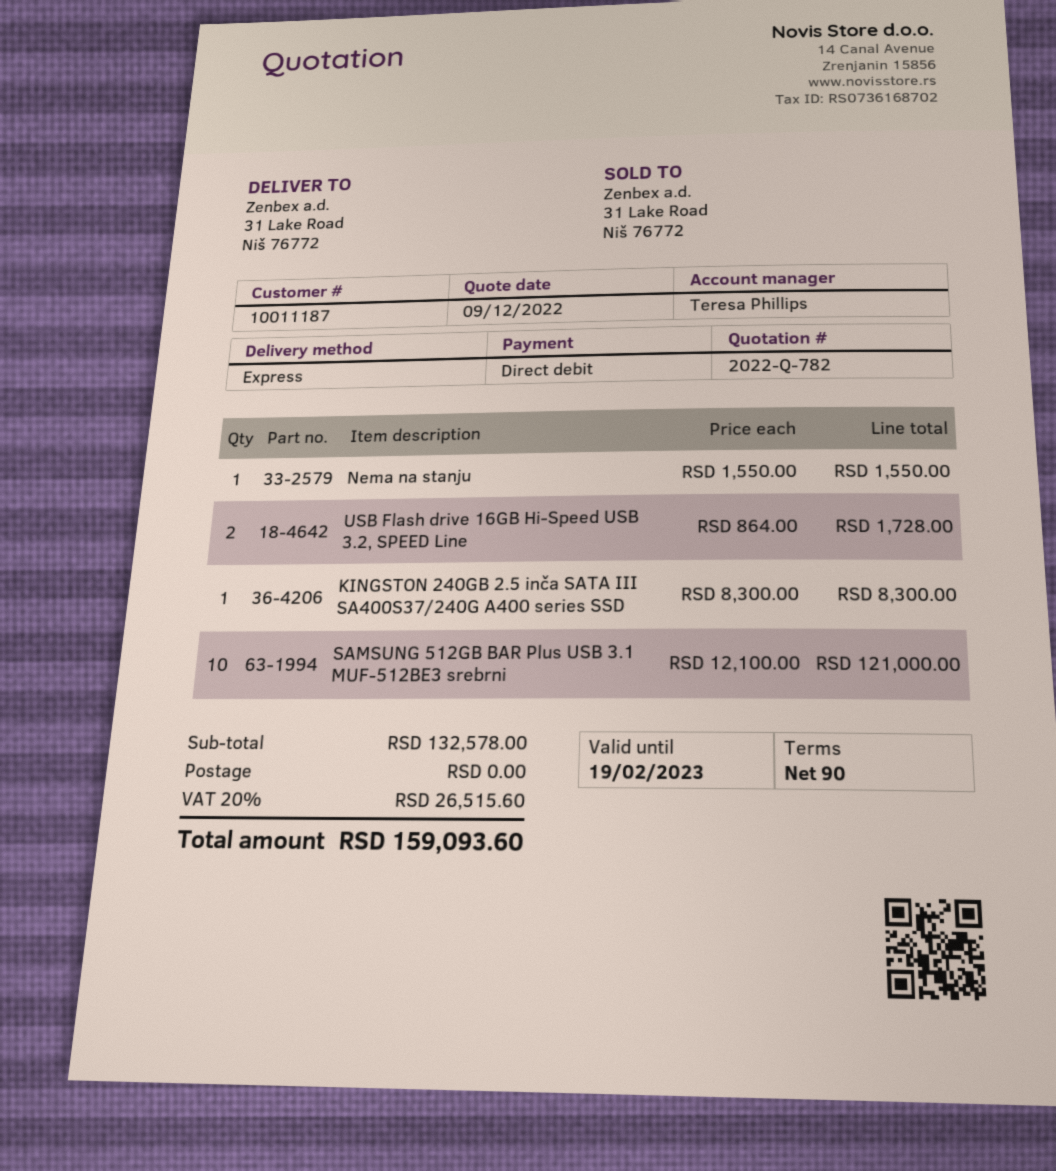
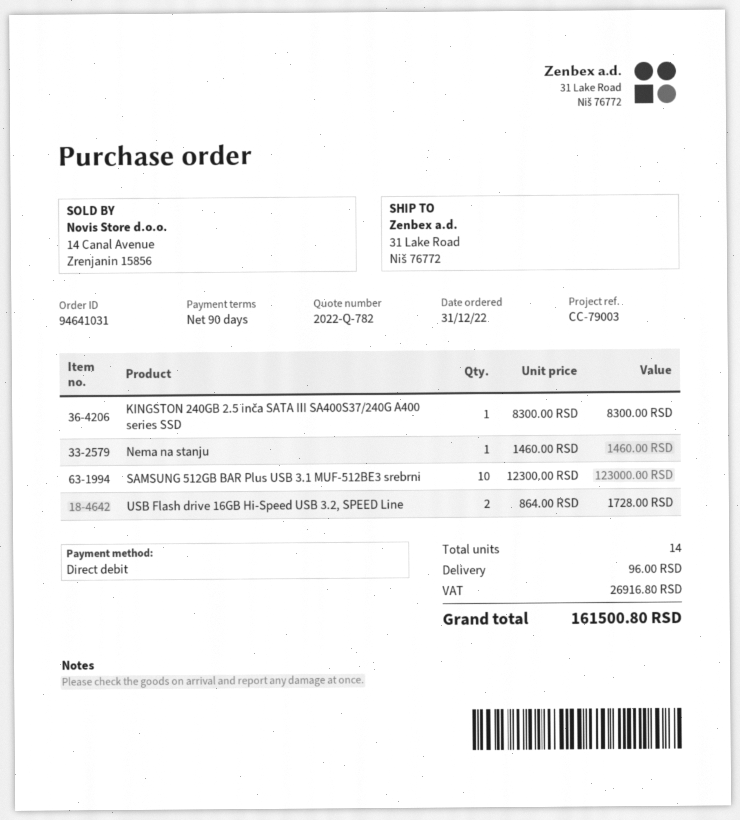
Nema na stanju: 1 x 1550.00 = 1550.00 -> 1 x 1460.00 = 1460.00
SAMSUNG 512GB BAR Plus USB 3.1 MUF-512BE3 srebrni: 10 x 12100.00 = 121000.00 -> 10 x 12300.00 = 123000.00
shipping: 0.00 -> 96.00
tax: 26515.60 -> 26916.80
total: 159093.60 -> 161500.80

